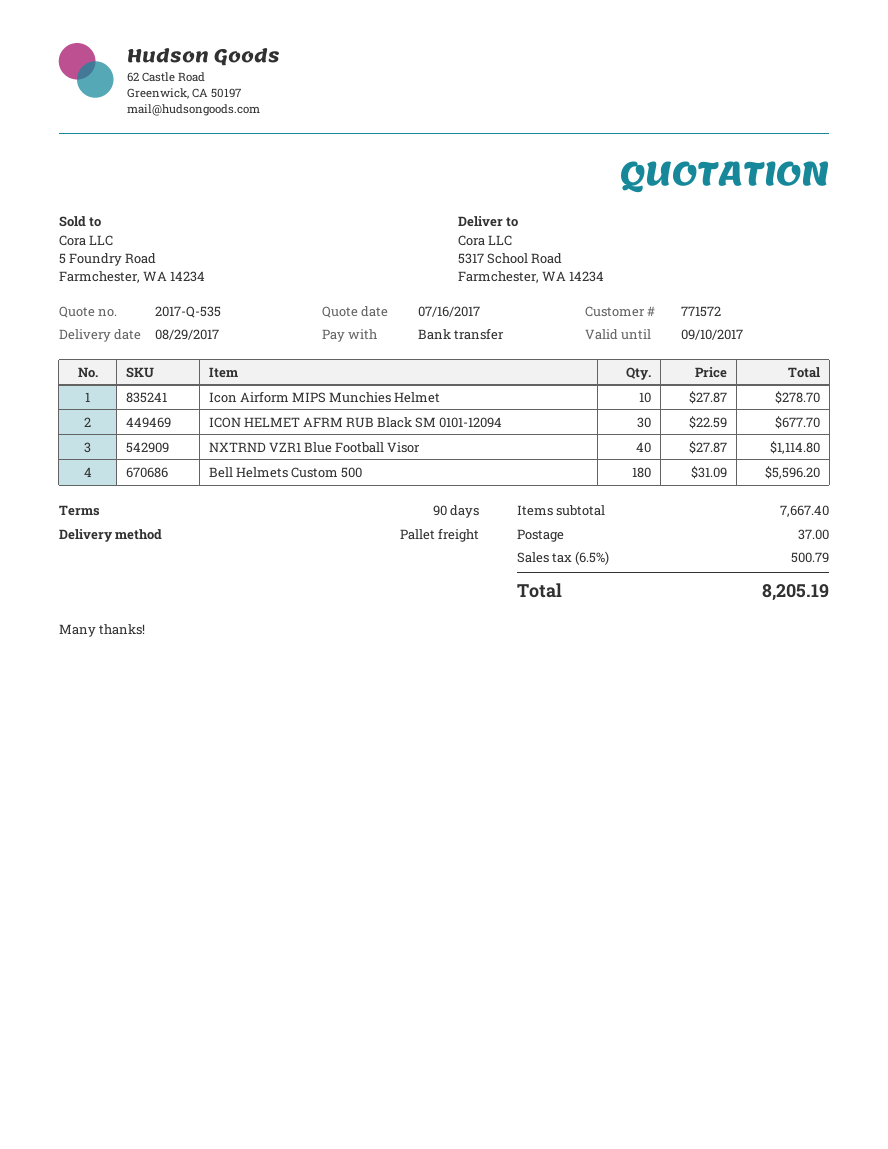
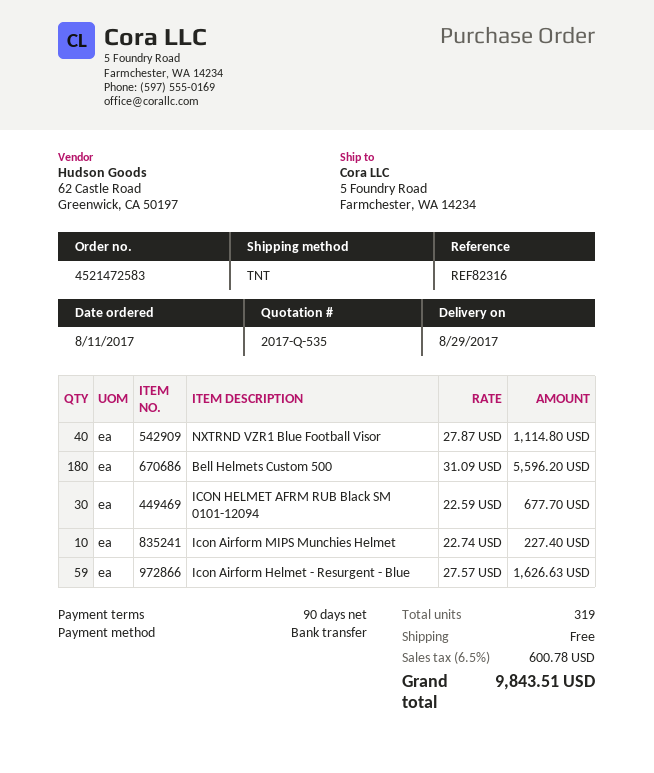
shipping method: pallet freight -> TNT
ship to: 5317 School Road, Farmchester, WA 14234 -> 5 Foundry Road, Farmchester, WA 14234
Icon Airform MIPS Munchies Helmet: 10 x 27.87 = 278.70 -> 10 x 22.74 = 227.40
Icon Airform Helmet - Resurgent - Blue: none -> 59 x 27.57 = 1626.63
shipping: 37.00 -> 0.00
tax: 6.5% = 500.79 -> 6.5% = 600.78
total: 8205.19 -> 9843.51

